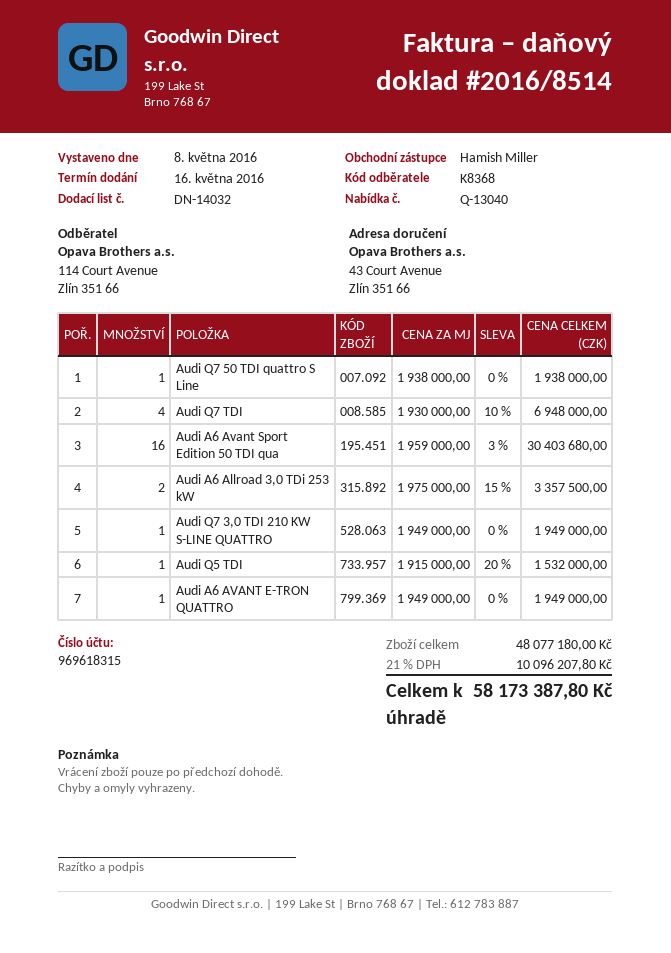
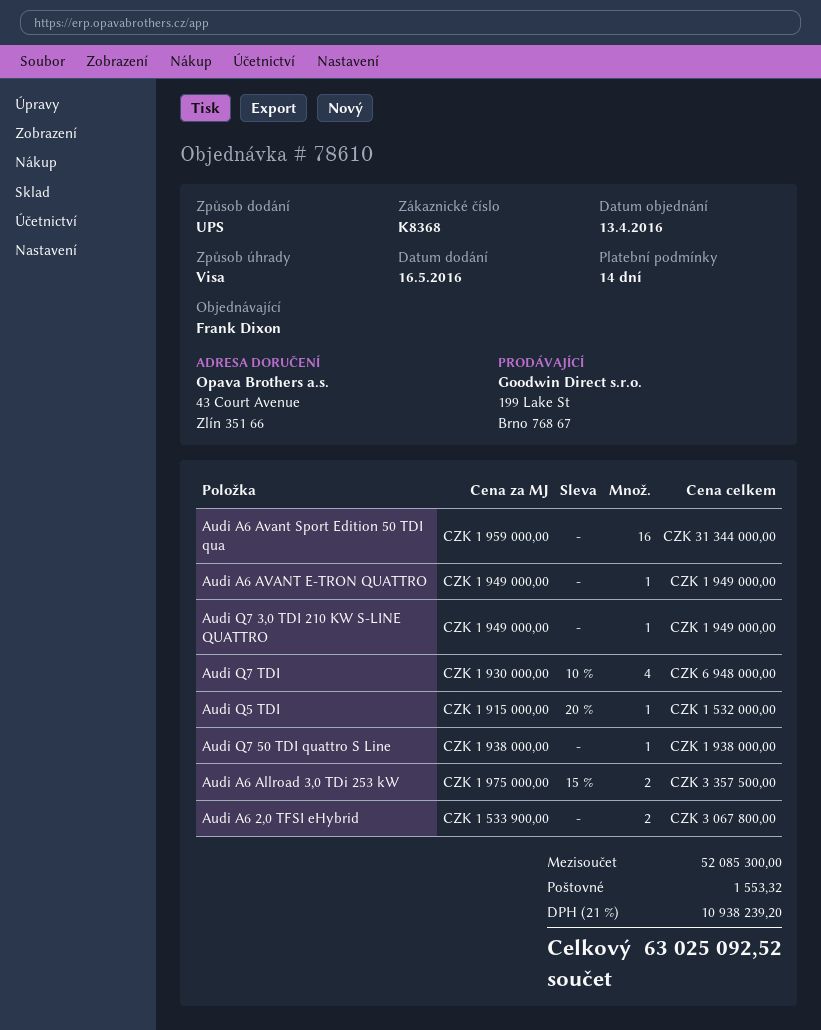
Audi A6 Avant Sport Edition 50 TDI qua: 16 x 1959000.00 - 3% = 30403680.00 -> 16 x 1959000.00 = 31344000.00
Audi A6 2,0 TFSI eHybrid: none -> 2 x 1533900.00 = 3067800.00
subtotal: 48077180.00 -> 52085300.00
shipping: none -> 1553.32
tax: 21% = 10096207.80 -> 21% = 10938239.20
total: 58173387.80 -> 63025092.52

